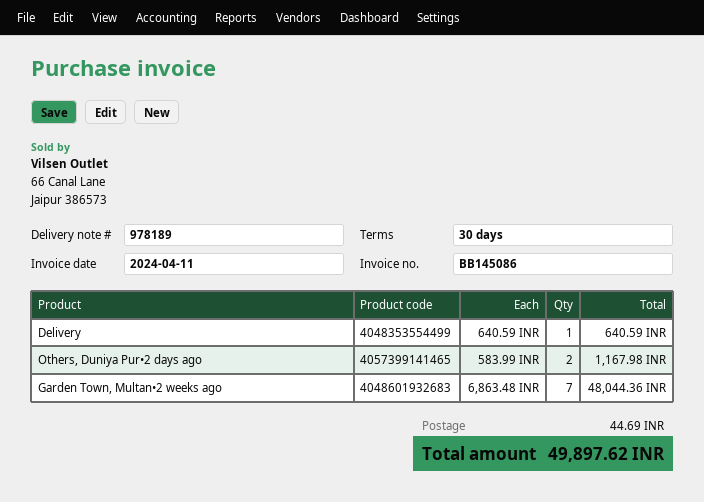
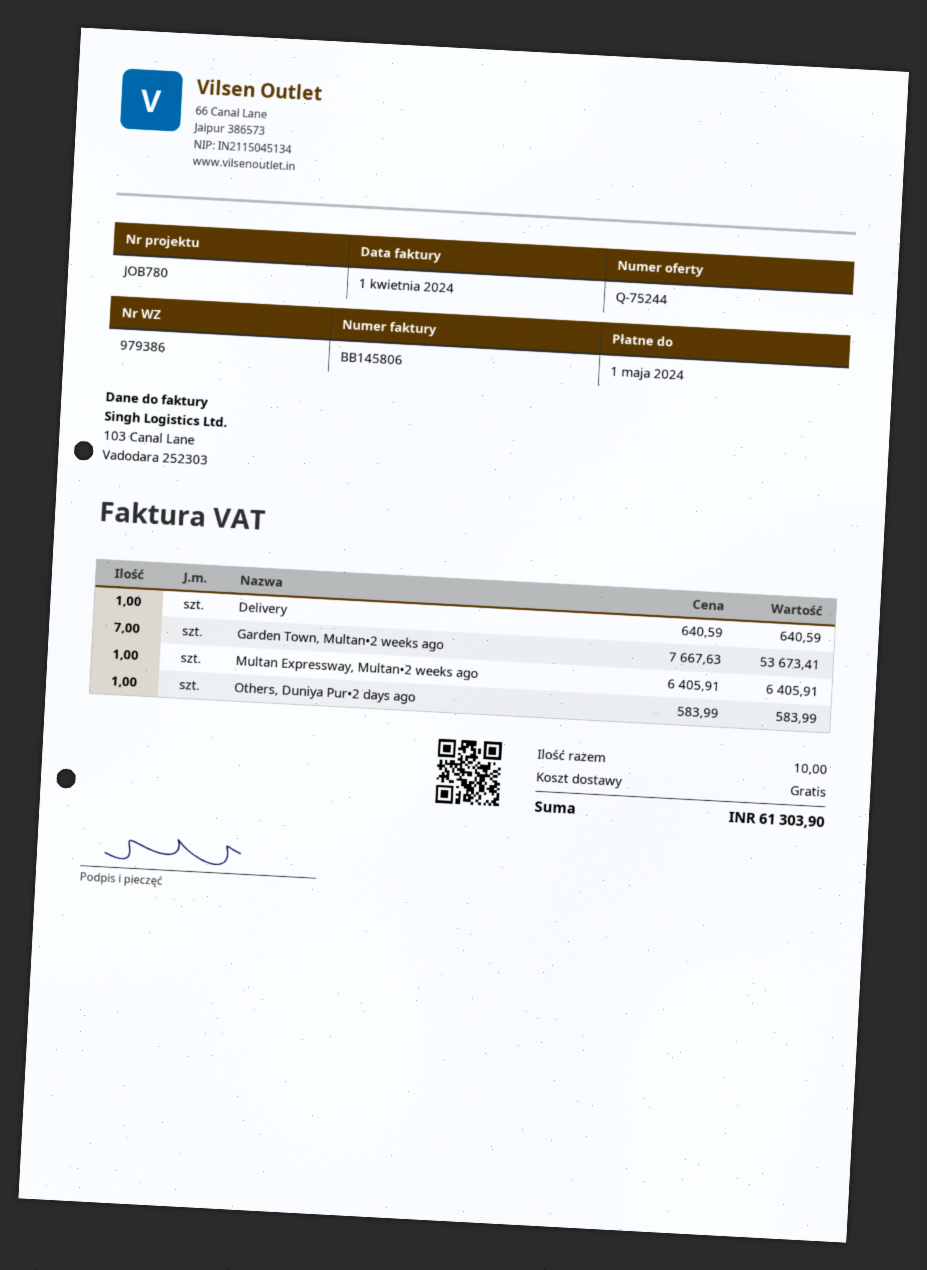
delivery note number: 978189 -> 979386
invoice number: BB145086 -> BB145806
invoice date: 2024-04-11 -> 2024-04-01
Others, Duniya Pur•2 days ago: 2 x 583.99 = 1167.98 -> 1 x 583.99 = 583.99
Garden Town, Multan•2 weeks ago: 7 x 6863.48 = 48044.36 -> 7 x 7667.63 = 53673.41
Multan Expressway, Multan•2 weeks ago: none -> 1 x 6405.91 = 6405.91
shipping: 44.69 -> 0.00
total: 49897.62 -> 61303.90

